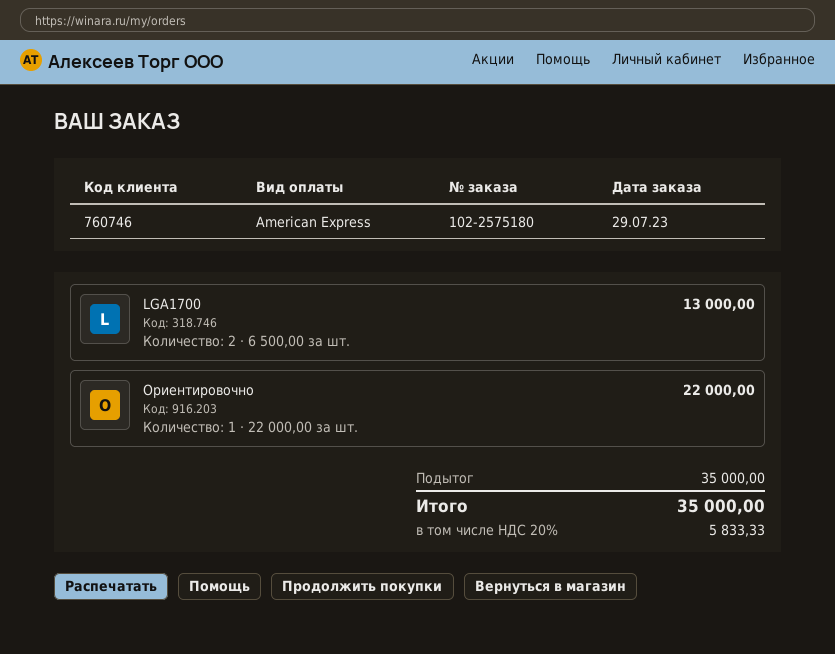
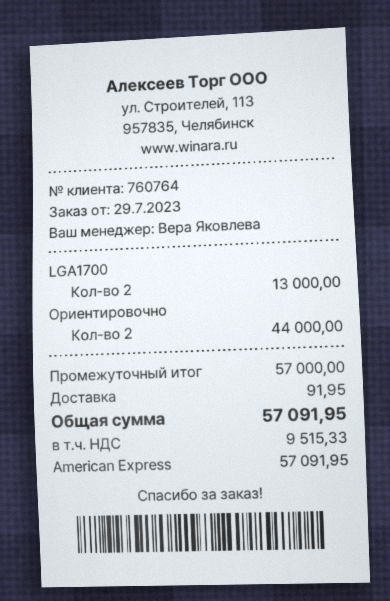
customer number: 760746 -> 760764
Ориентировочно: 1 for 22000.00 -> 2 for 44000.00
subtotal: 35000.00 -> 57000.00
shipping: none -> 91.95
tax: 5833.33 -> 9515.33
total: 35000.00 -> 57091.95

